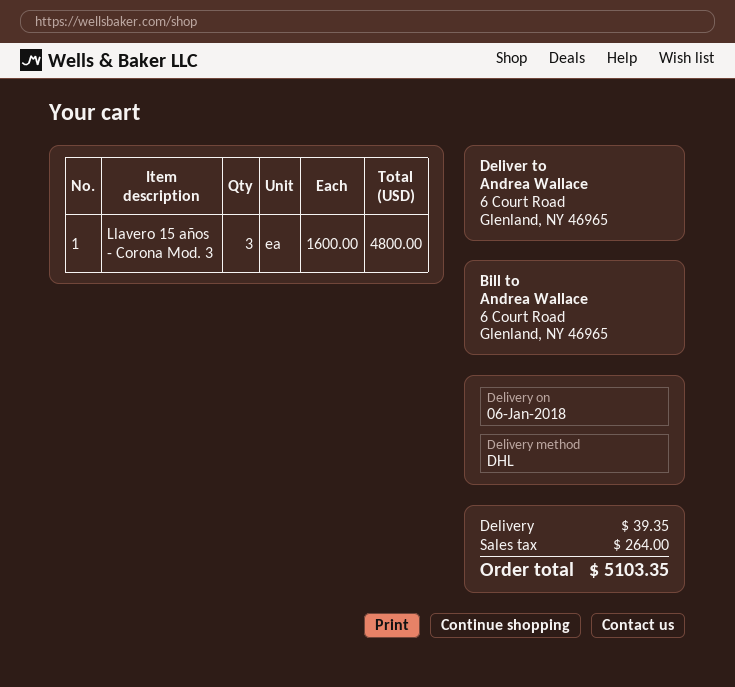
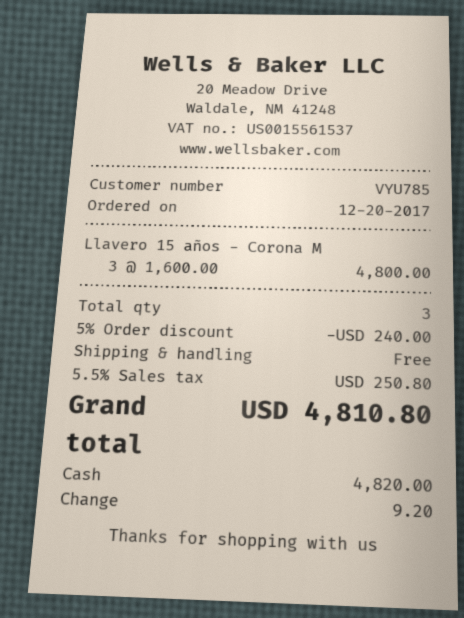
discount: none -> 5% = 240.00
shipping: 39.35 -> 0.00
tax: 264.00 -> 250.80
total: 5103.35 -> 4810.80

